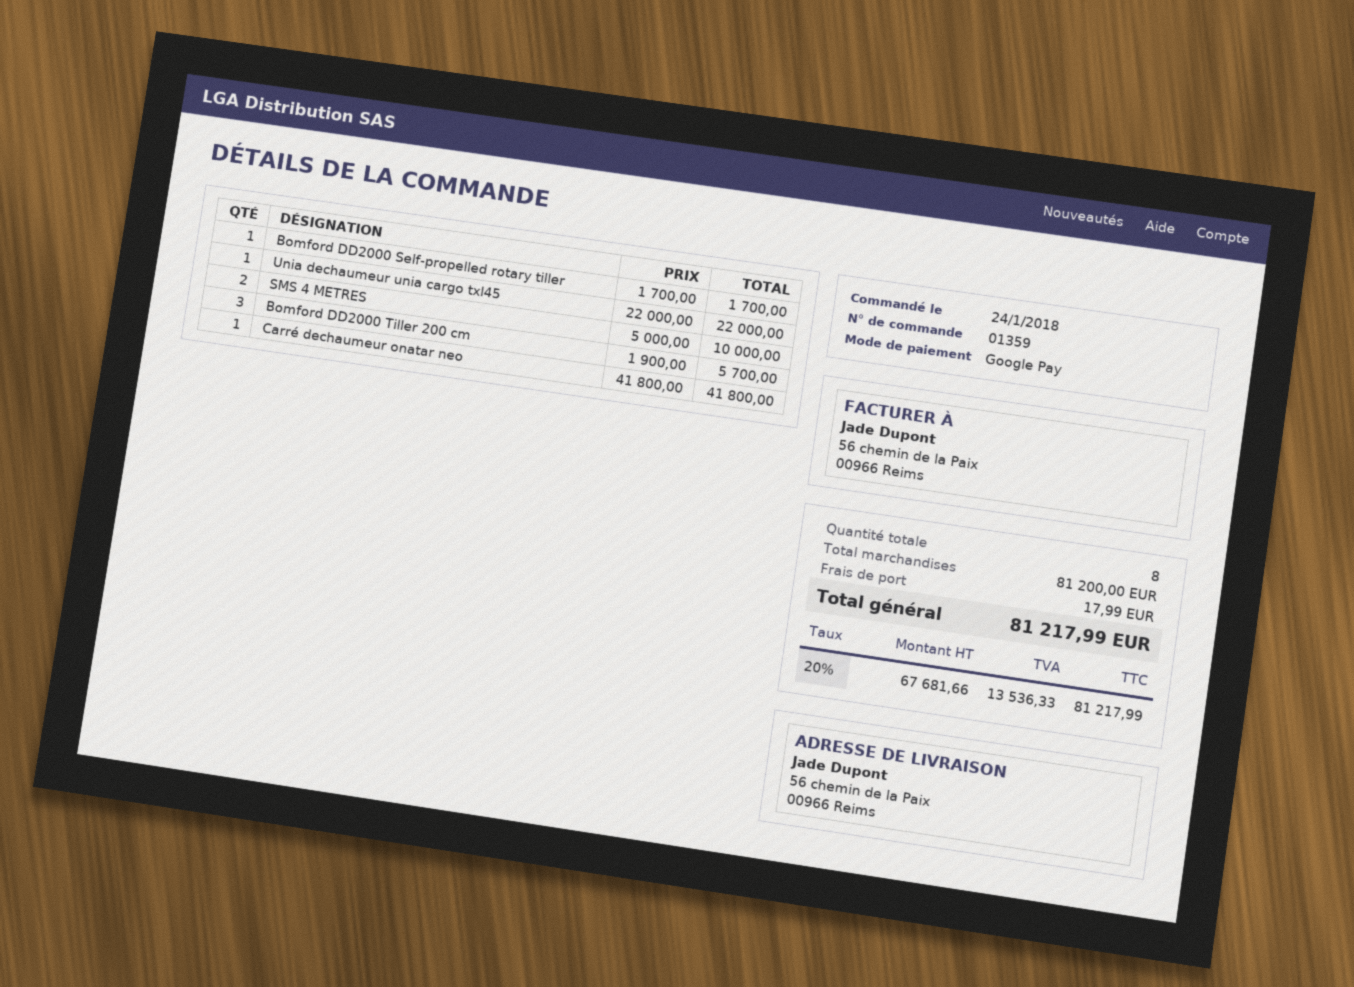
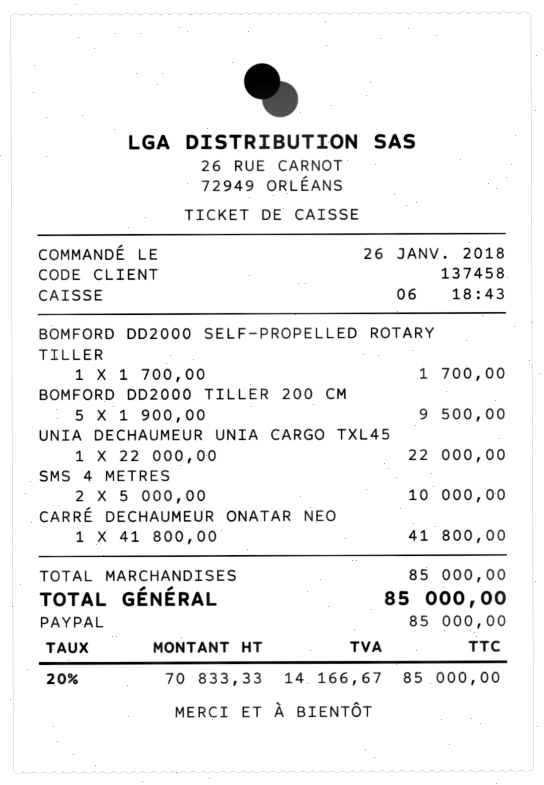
order date: 2018-01-24 -> 2018-01-26
payment method: Google Pay -> PayPal
Bomford DD2000 Tiller 200 cm: 3 x 1900.00 = 5700.00 -> 5 x 1900.00 = 9500.00
subtotal: 81200.00 -> 85000.00
shipping: 17.99 -> none
net: 67681.66 -> 70833.33
tax: 20% = 13536.33 -> 20% = 14166.67
total: 81217.99 -> 85000.00

